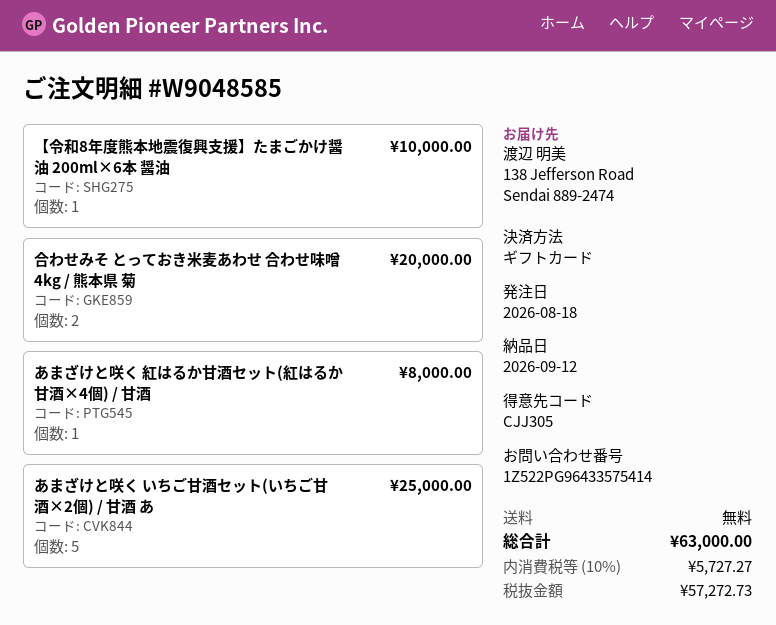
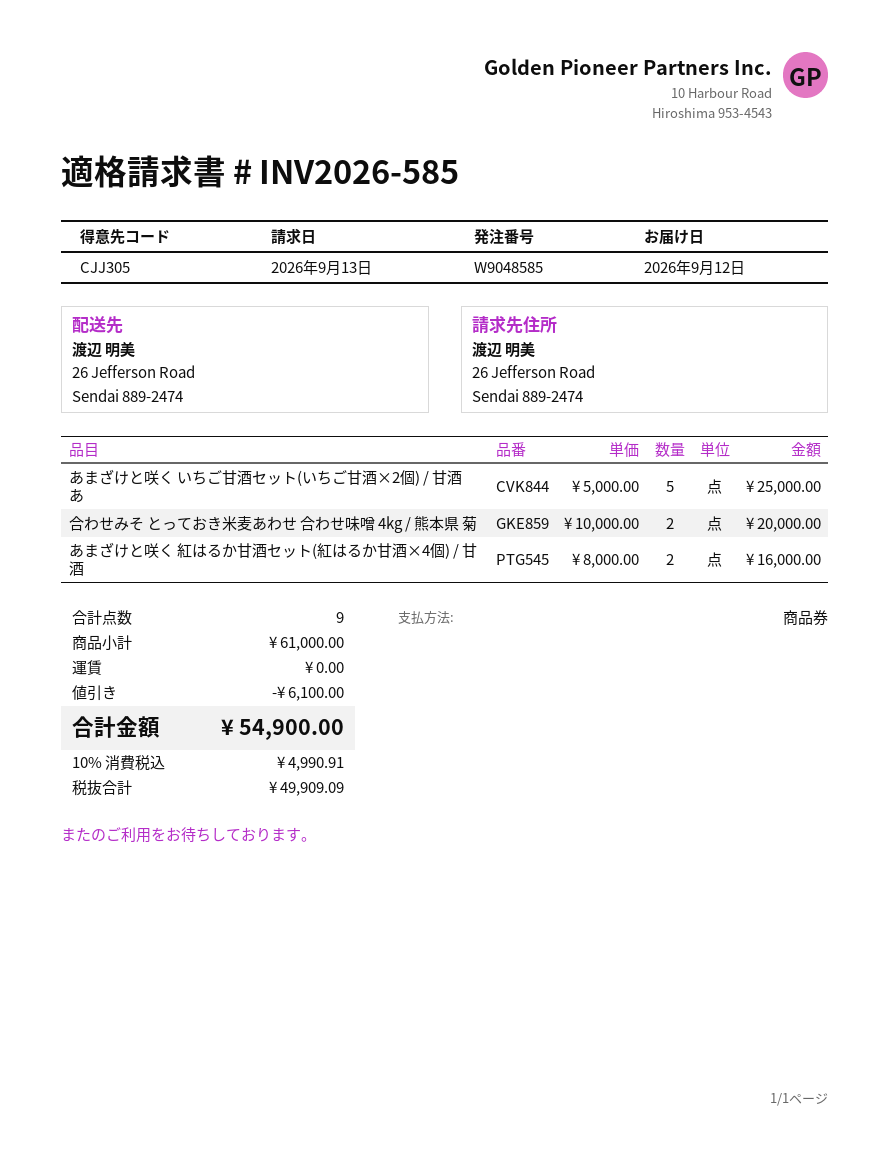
ship to: 138 Jefferson Road, Sendai 889-2474 -> 26 Jefferson Road, Sendai 889-2474
【令和8年度熊本地震復興支援】たまごかけ醤油 200ml×6本 醤油: 1 for 10000.00 -> none
あまざけと咲く 紅はるか甘酒セット(紅はるか甘酒×4個) / 甘酒: 1 for 8000.00 -> 2 for 16000.00
discount: none -> 6100.00
net: 57272.73 -> 49909.09
tax: 10% = 5727.27 -> 10% = 4990.91
total: 63000.00 -> 54900.00

